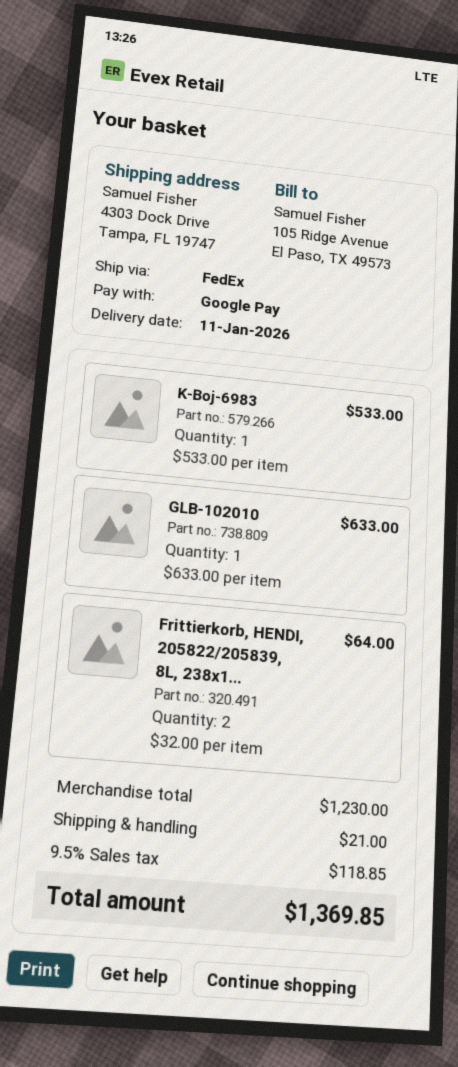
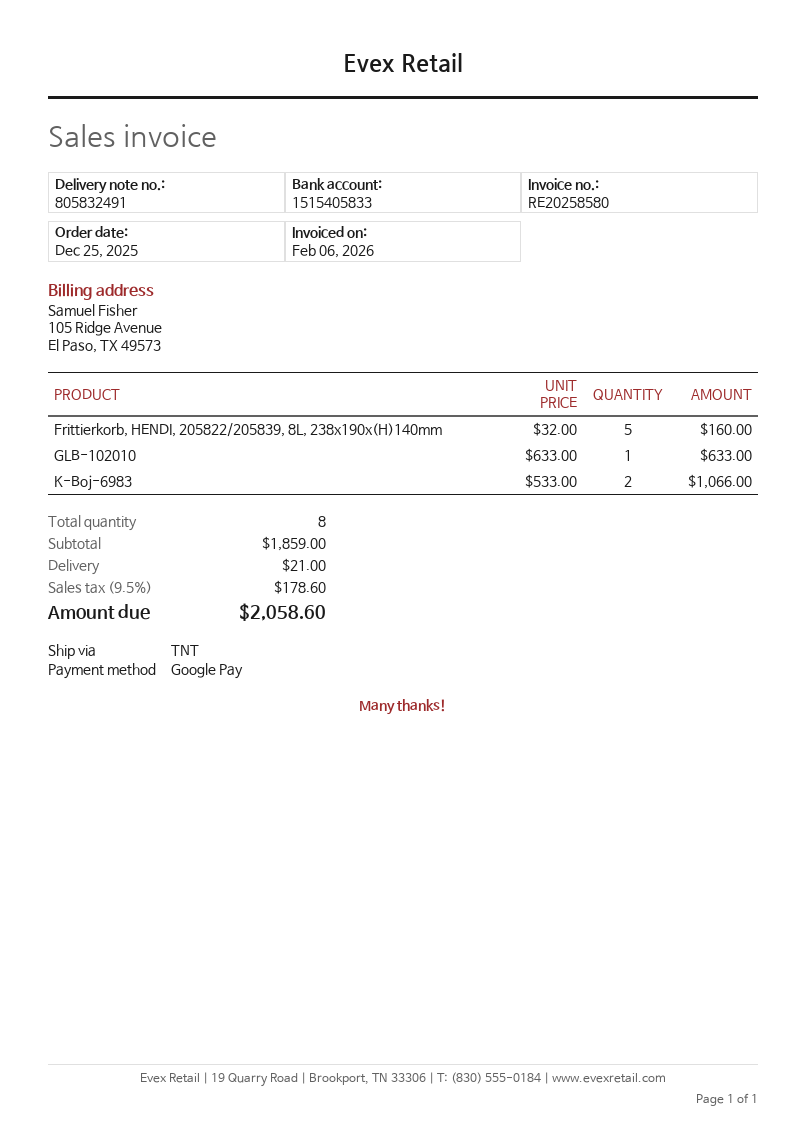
shipping method: FedEx -> TNT
K-Boj-6983: 1 x 533.00 = 533.00 -> 2 x 533.00 = 1066.00
Frittierkorb, HENDI, 205822/205839, 8L, 238x1...: 2 x 32.00 = 64.00 -> 5 x 32.00 = 160.00
subtotal: 1230.00 -> 1859.00
tax: 9.5% = 118.85 -> 9.5% = 178.60
total: 1369.85 -> 2058.60

